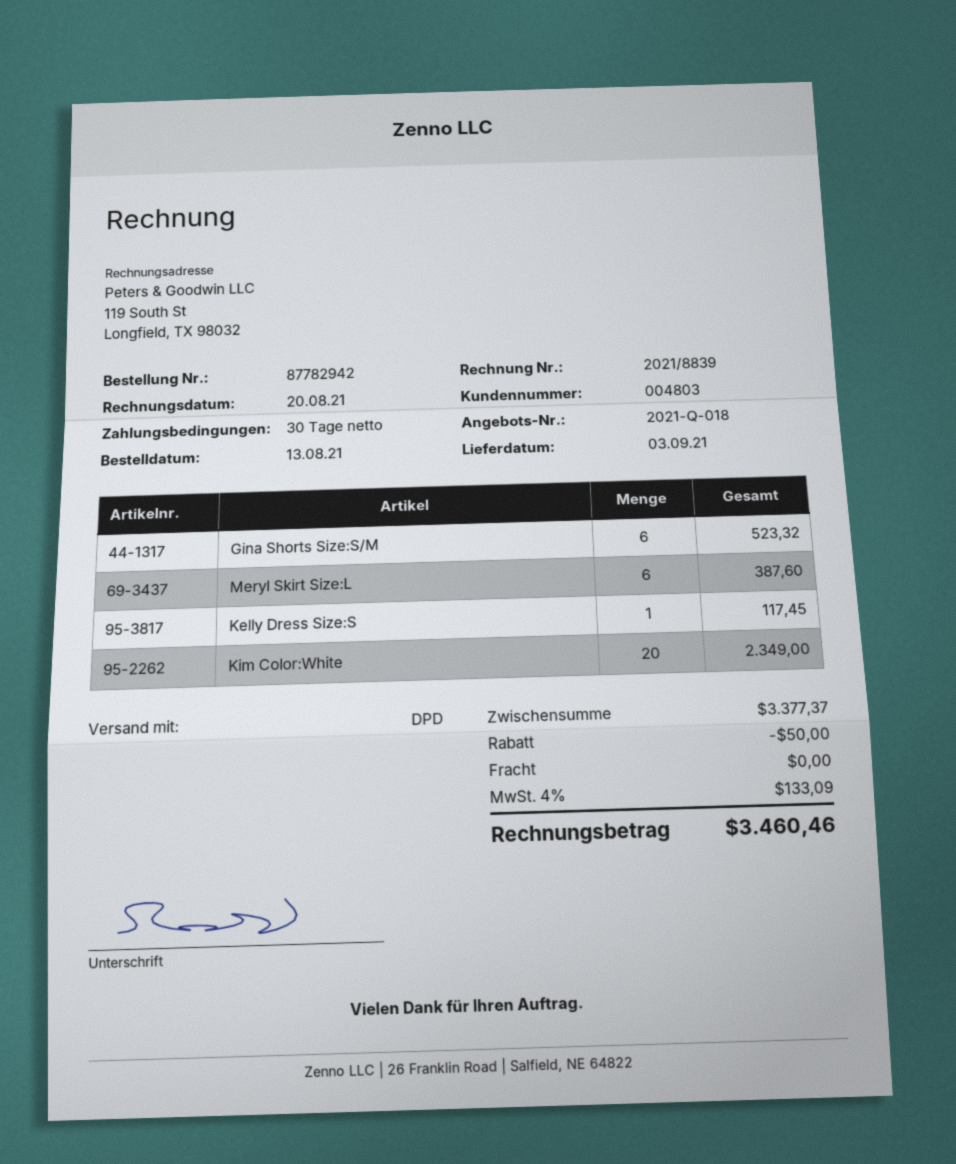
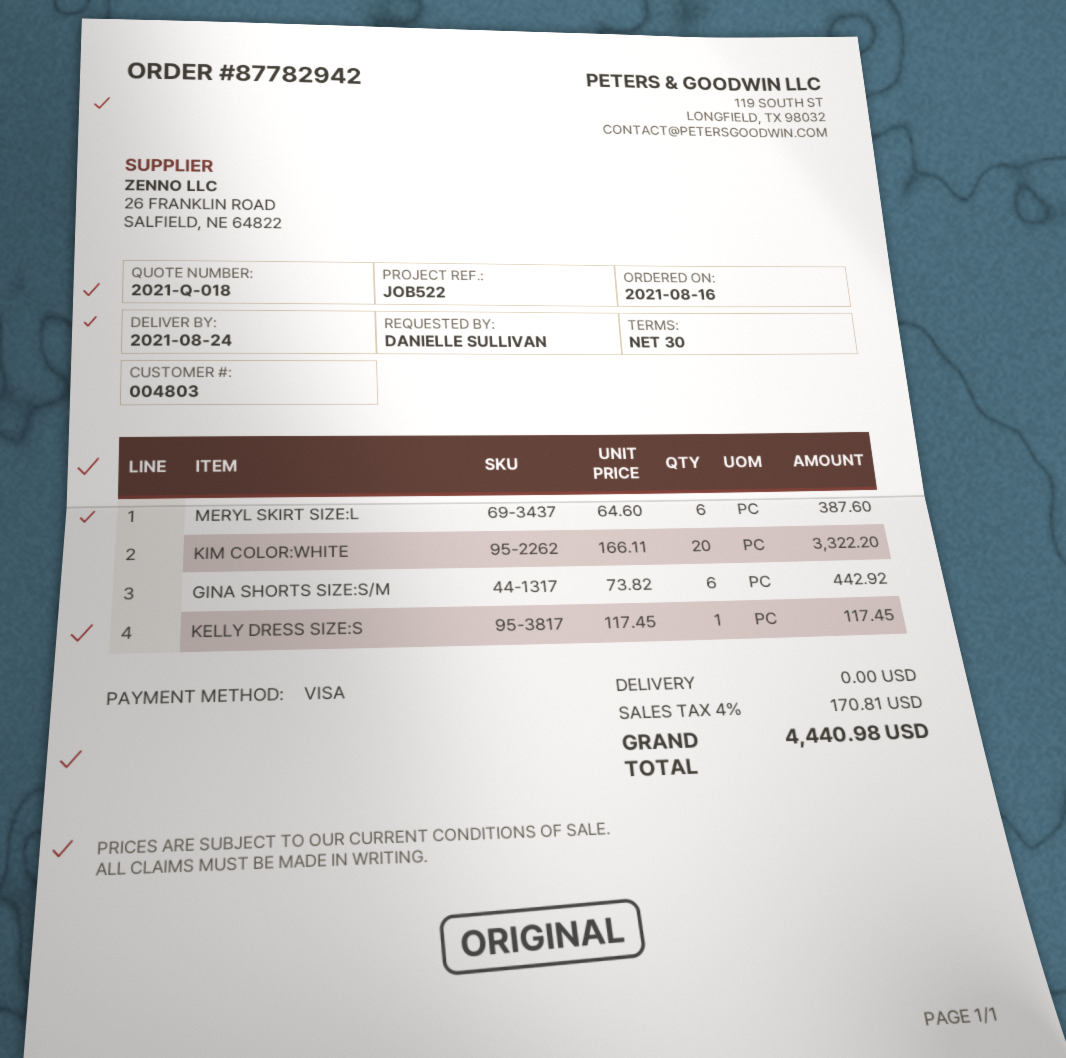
order date: 2021-08-13 -> 2021-08-16
delivery date: 2021-09-03 -> 2021-08-24
Gina Shorts Size:S/M: 6 for 523.32 -> 6 for 442.92
Kim Color:White: 20 for 2349.00 -> 20 for 3322.20
discount: 50.00 -> none
tax: 4% = 133.09 -> 4% = 170.81
total: 3460.46 -> 4440.98

